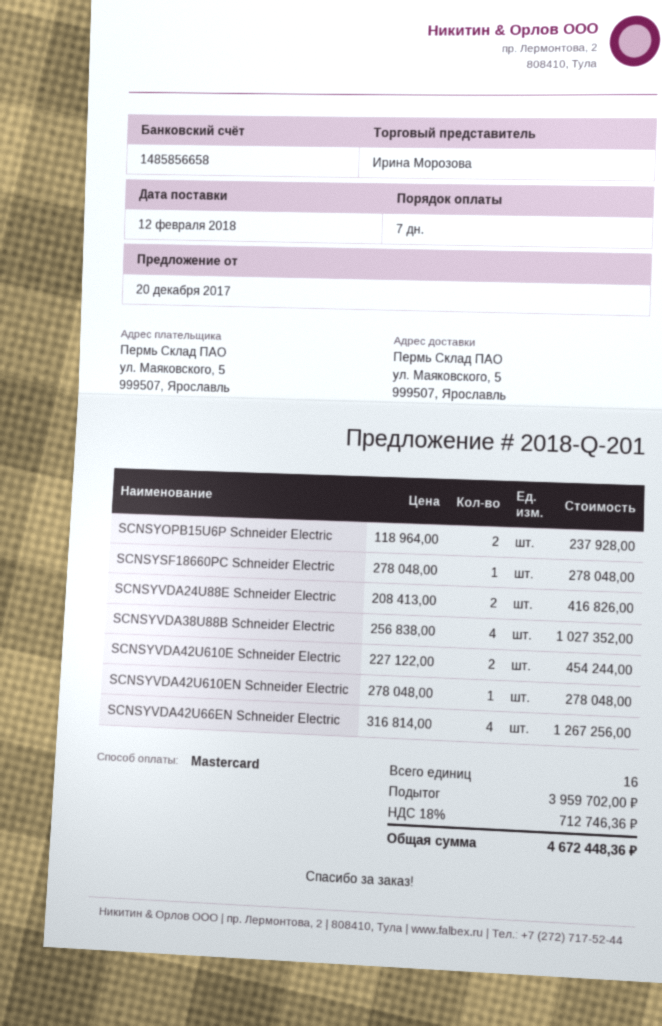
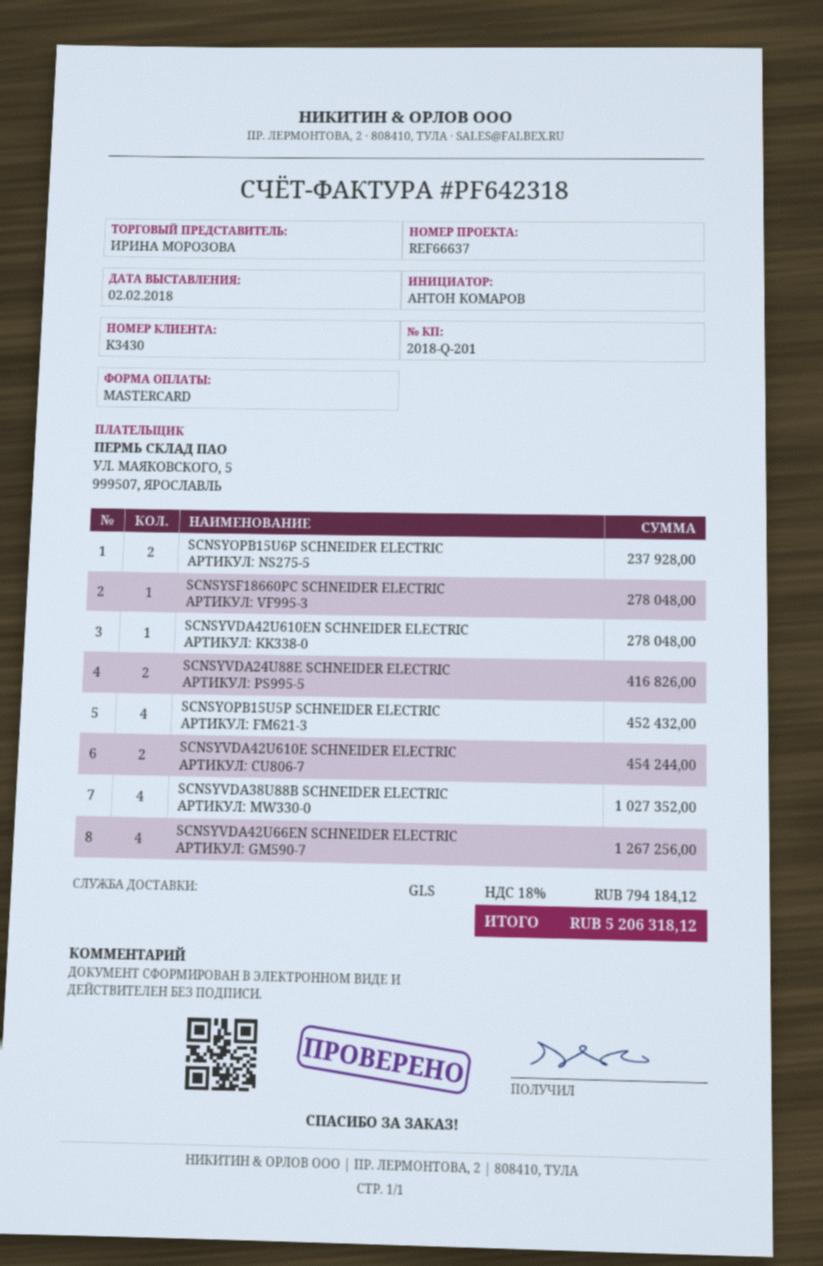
SCNSYOPB15U5P SCHNEIDER ELECTRIC: none -> 4 for 452432.00
tax: 18% = 712746.36 -> 18% = 794184.12
total: 4672448.36 -> 5206318.12

